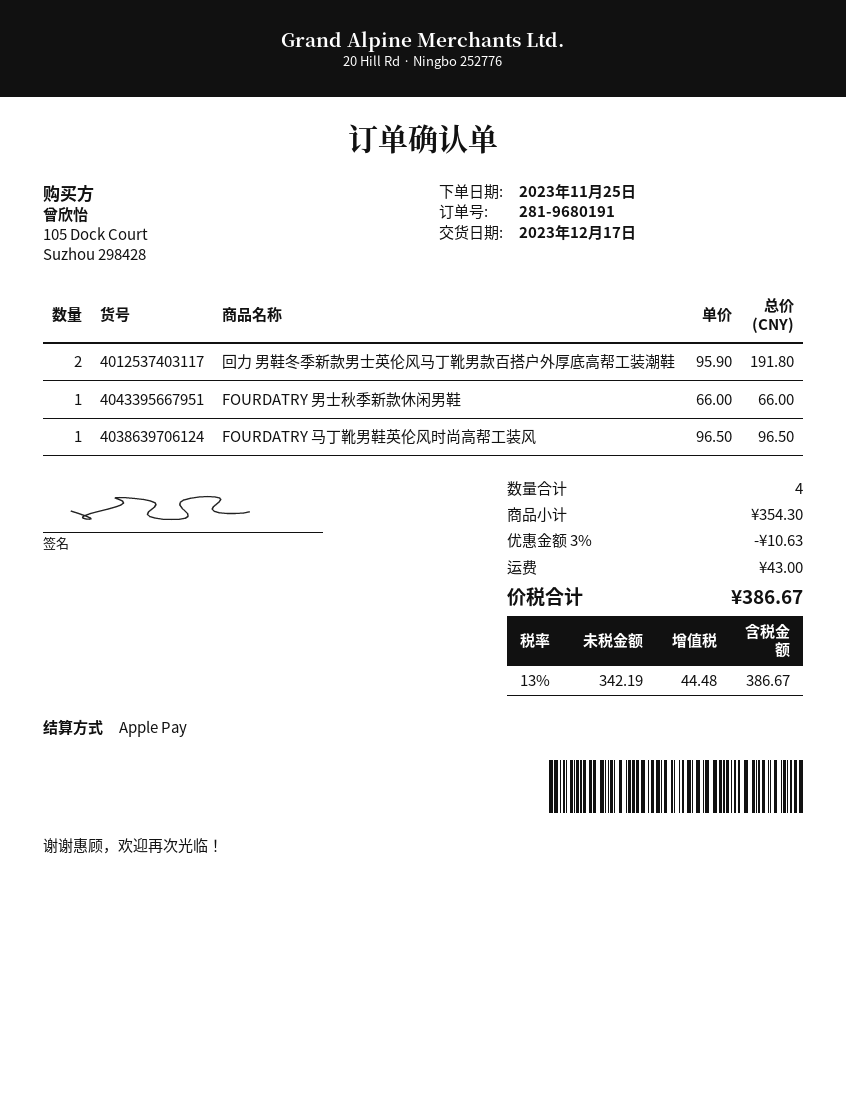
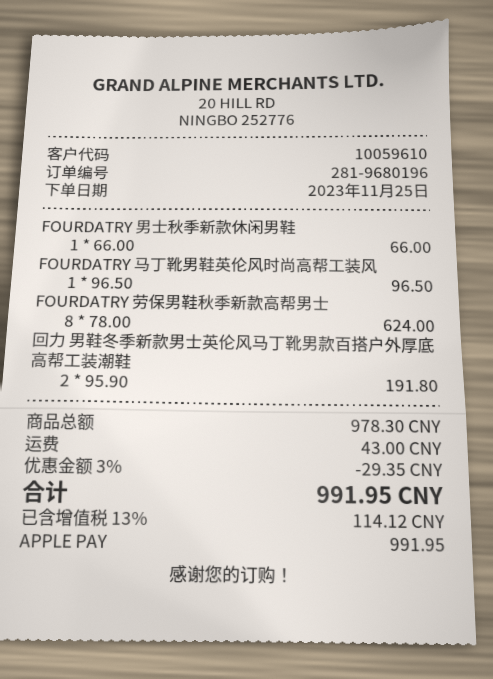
order number: 281-9680191 -> 281-9680196
FOURDATRY 劳保男鞋秋季新款高帮男士: none -> 8 x 78.00 = 624.00
subtotal: 354.30 -> 978.30
discount: 3% = 10.63 -> 3% = 29.35
tax: 13% = 44.48 -> 13% = 114.12
total: 386.67 -> 991.95

